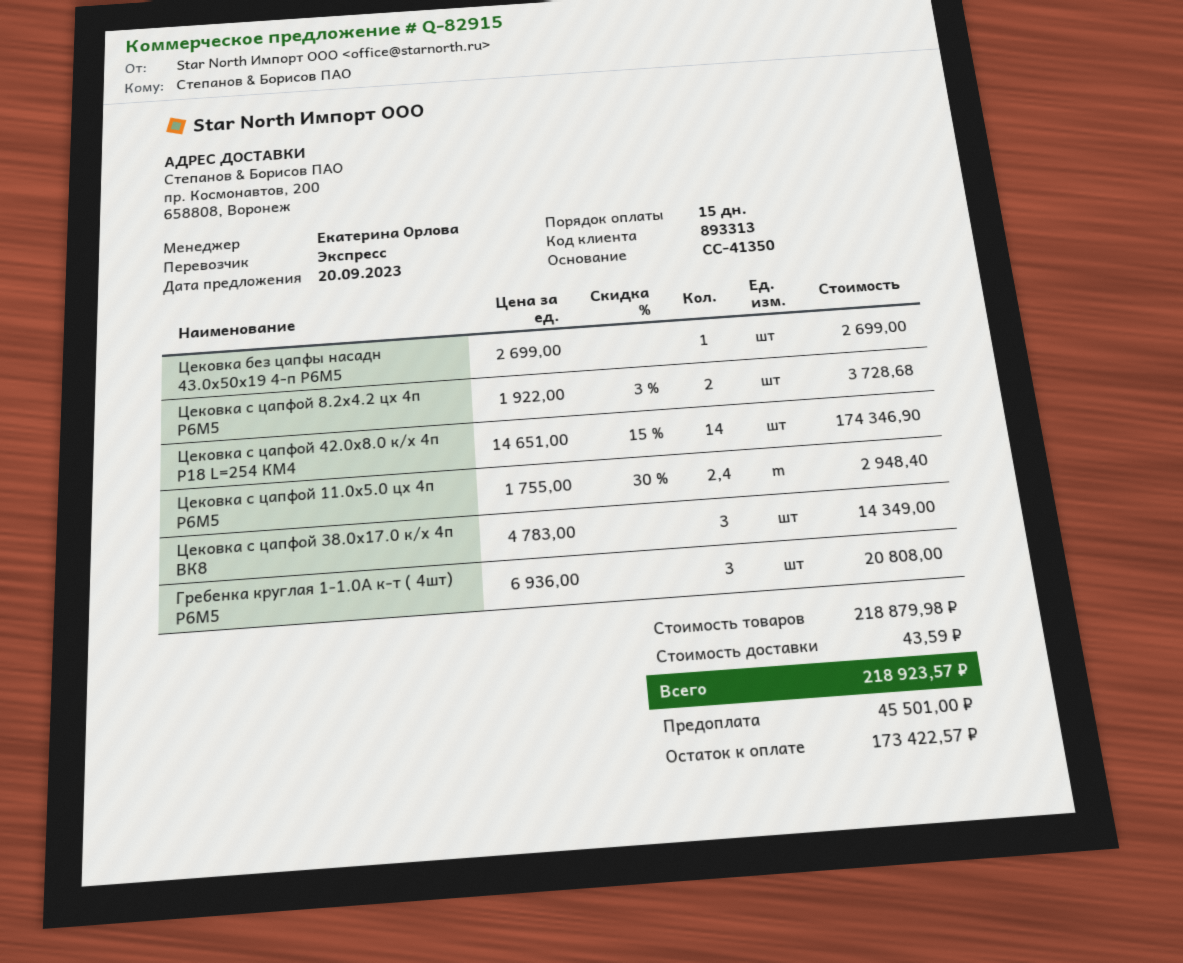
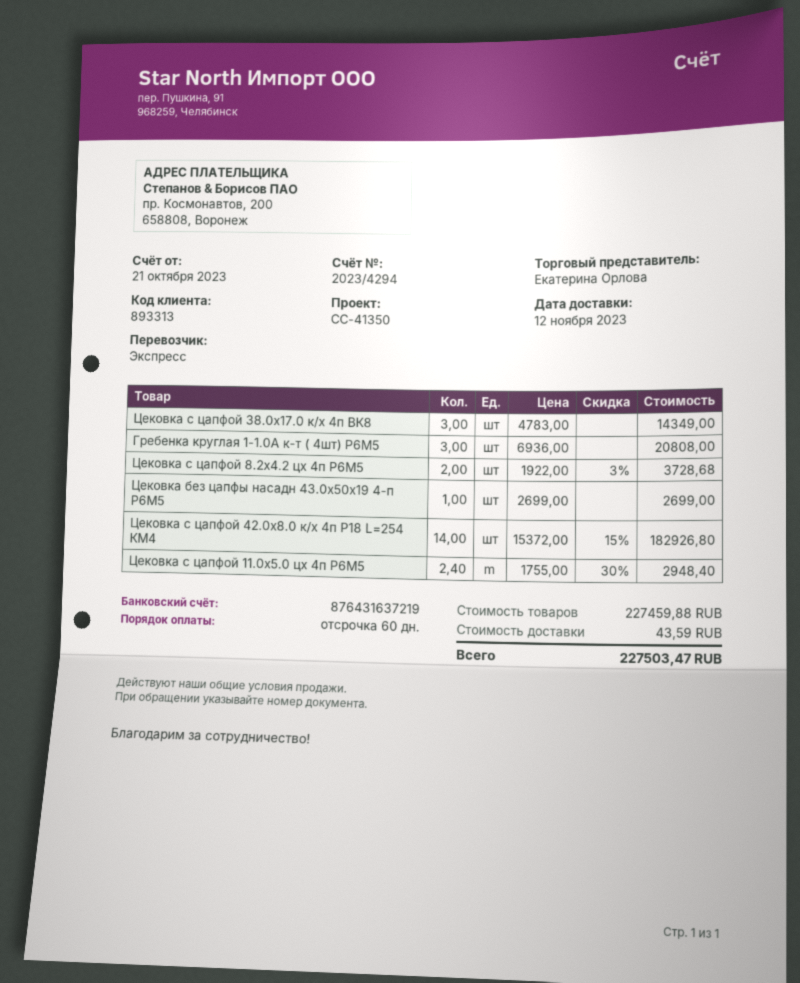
payment terms: 15 days -> 60 days
Цековка с цапфой 42.0х8.0 к/х 4п Р18 L=254 КМ4: 14 x 14651.00 - 15% = 174346.90 -> 14 x 15372.00 - 15% = 182926.80
subtotal: 218879.98 -> 227459.88
total: 218923.57 -> 227503.47

